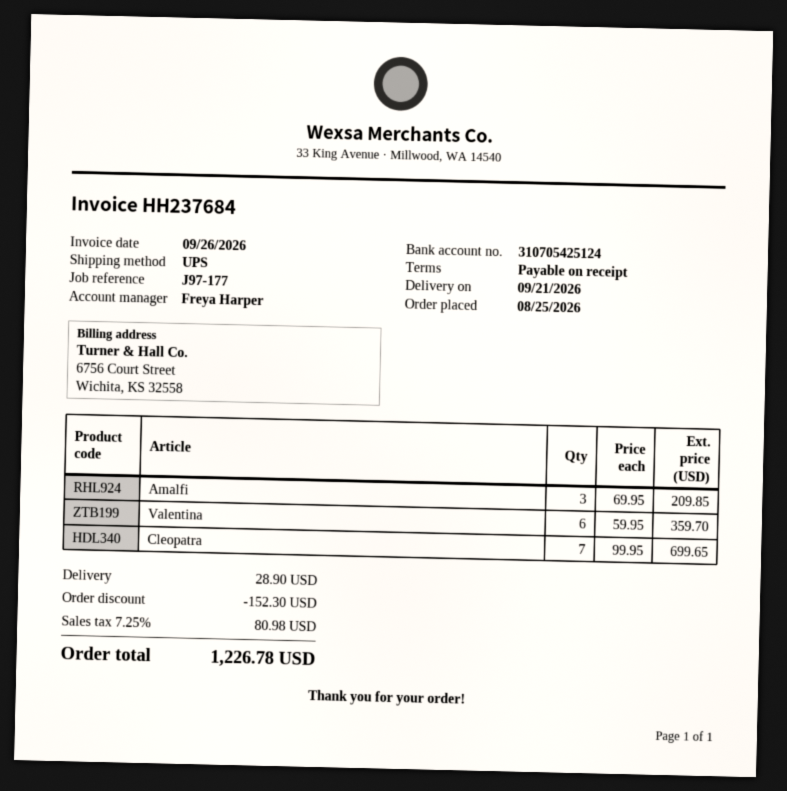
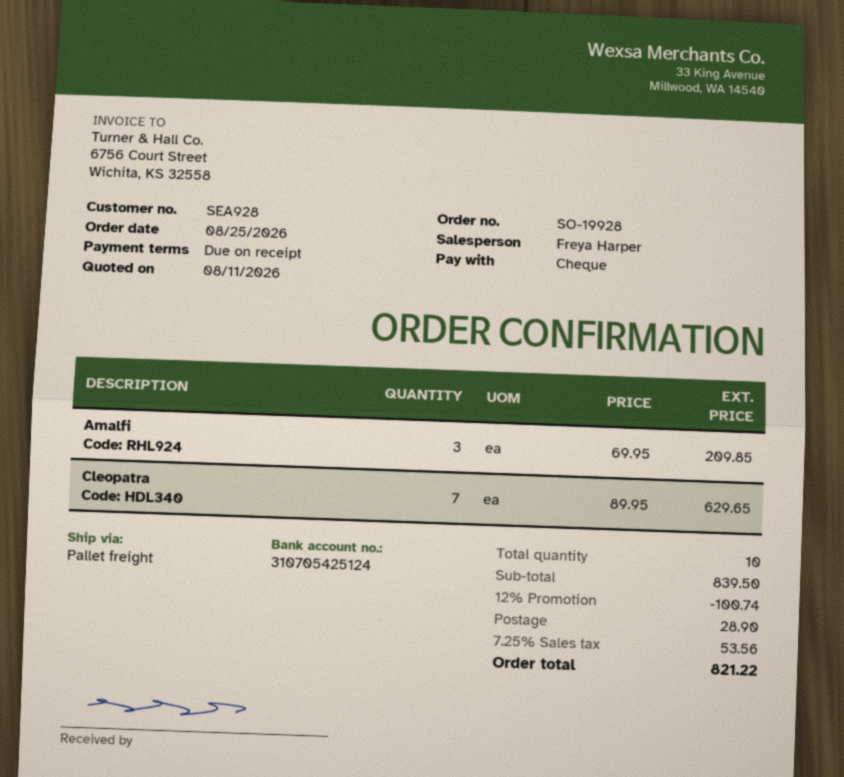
shipping method: UPS -> pallet freight
Valentina: 6 x 59.95 = 359.70 -> none
Cleopatra: 7 x 99.95 = 699.65 -> 7 x 89.95 = 629.65
discount: 152.30 -> 100.74
tax: 7.25% = 80.98 -> 7.25% = 53.56
total: 1226.78 -> 821.22

